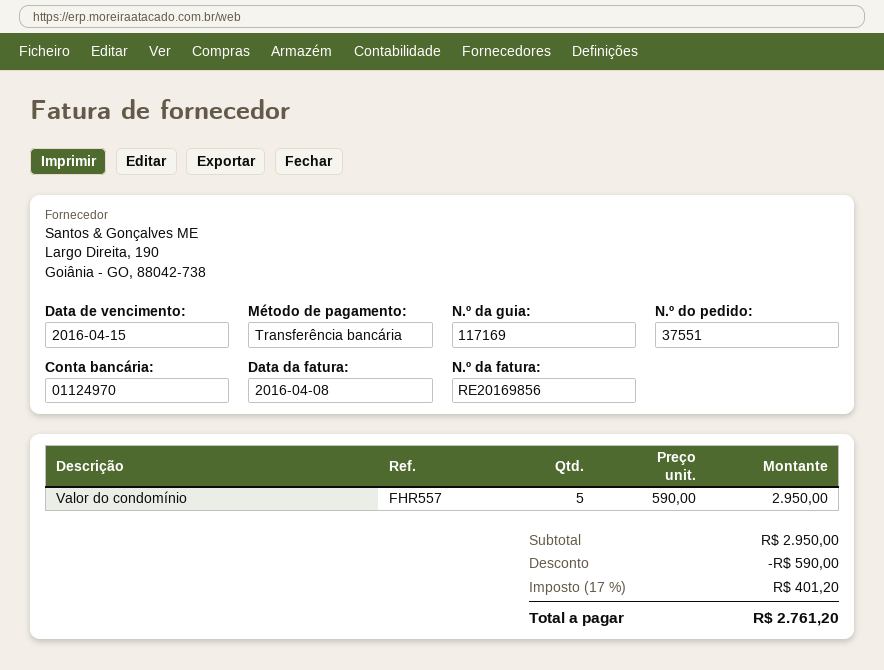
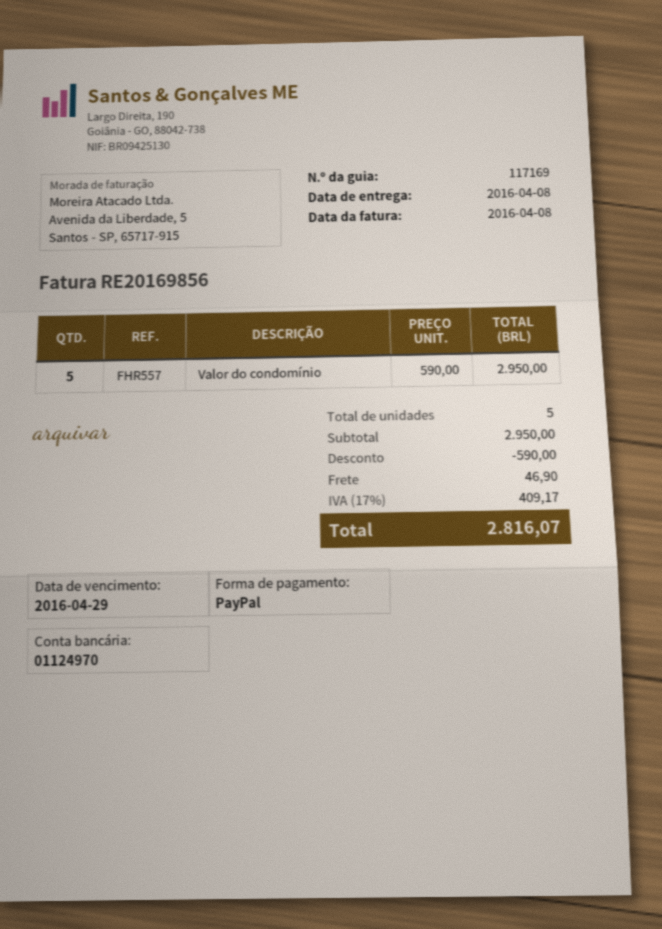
due date: 2016-04-15 -> 2016-04-29
payment method: bank transfer -> PayPal
shipping: none -> 46.90
tax: 17% = 401.20 -> 17% = 409.17
total: 2761.20 -> 2816.07

